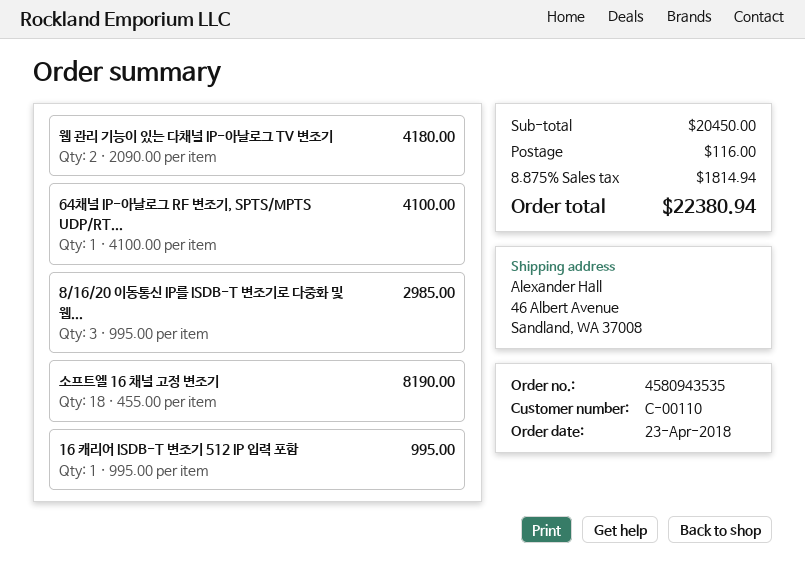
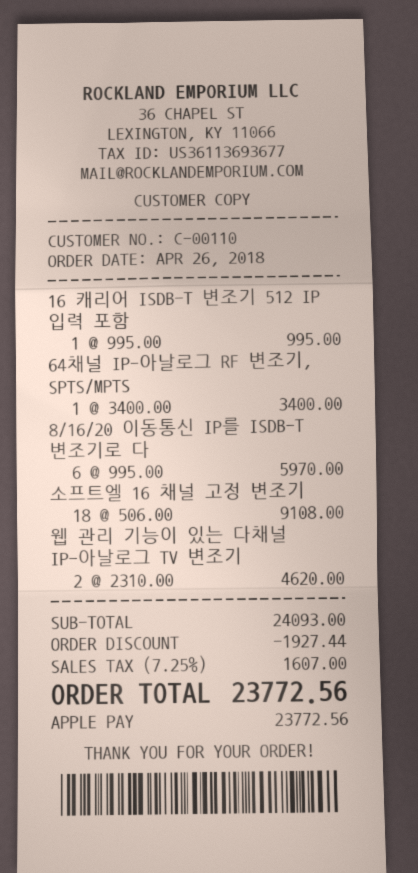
order date: 2018-04-23 -> 2018-04-26
웹 관리 기능이 있는 다채널 IP-아날로그 TV 변조기: 2 x 2090.00 = 4180.00 -> 2 x 2310.00 = 4620.00
64채널 IP-아날로그 RF 변조기, SPTS/MPTS UDP/RT...: 1 x 4100.00 = 4100.00 -> 1 x 3400.00 = 3400.00
8/16/20 이동통신 IP를 ISDB-T 변조기로 다중화 및 웹...: 3 x 995.00 = 2985.00 -> 6 x 995.00 = 5970.00
소프트엘 16 채널 고정 변조기: 18 x 455.00 = 8190.00 -> 18 x 506.00 = 9108.00
subtotal: 20450.00 -> 24093.00
discount: none -> 1927.44
shipping: 116.00 -> none
tax: 8.875% = 1814.94 -> 7.25% = 1607.00
total: 22380.94 -> 23772.56

